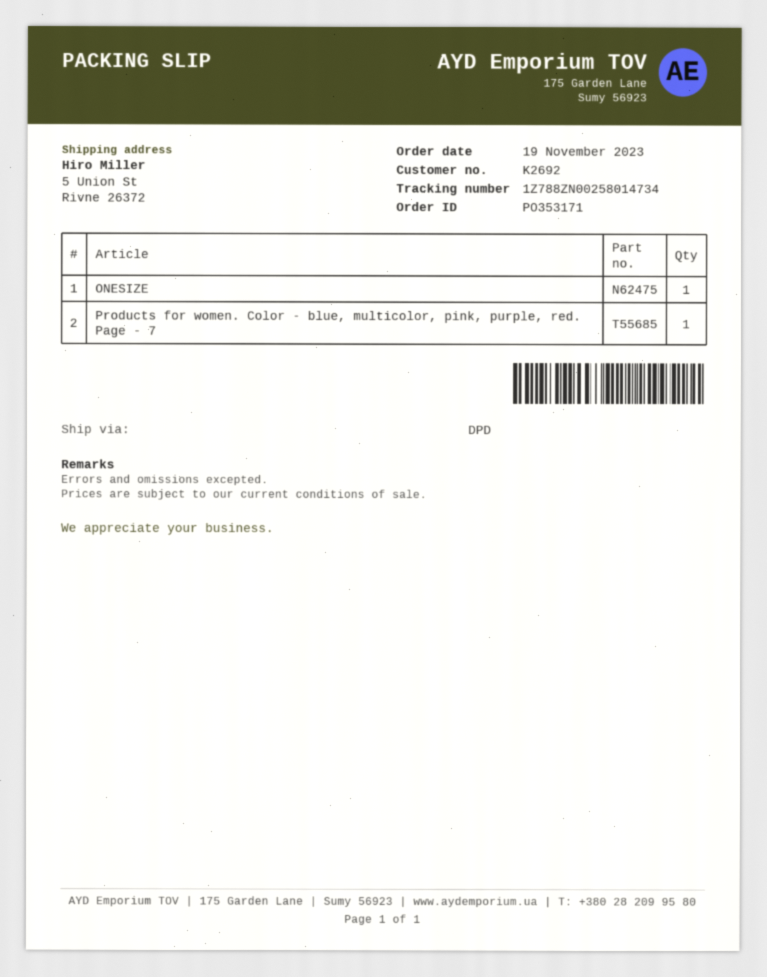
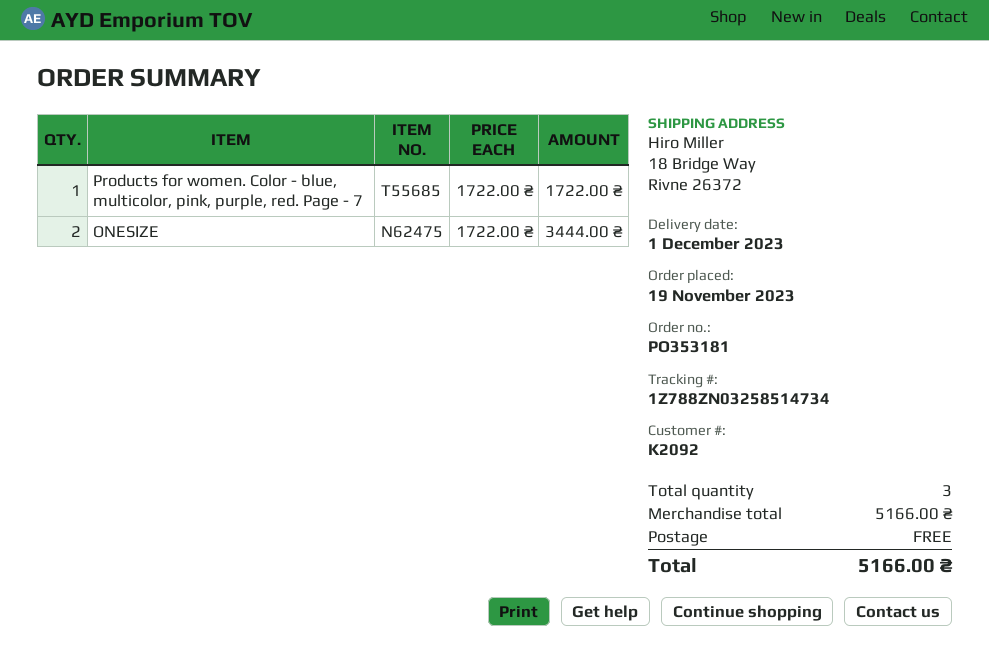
order number: PO353171 -> PO353181
customer number: K2692 -> K2092
tracking number: 1Z788ZN00258014734 -> 1Z788ZN03258514734
ship to: 5 Union St, Rivne 26372 -> 18 Bridge Way, Rivne 26372
ONESIZE: 1 -> 2

